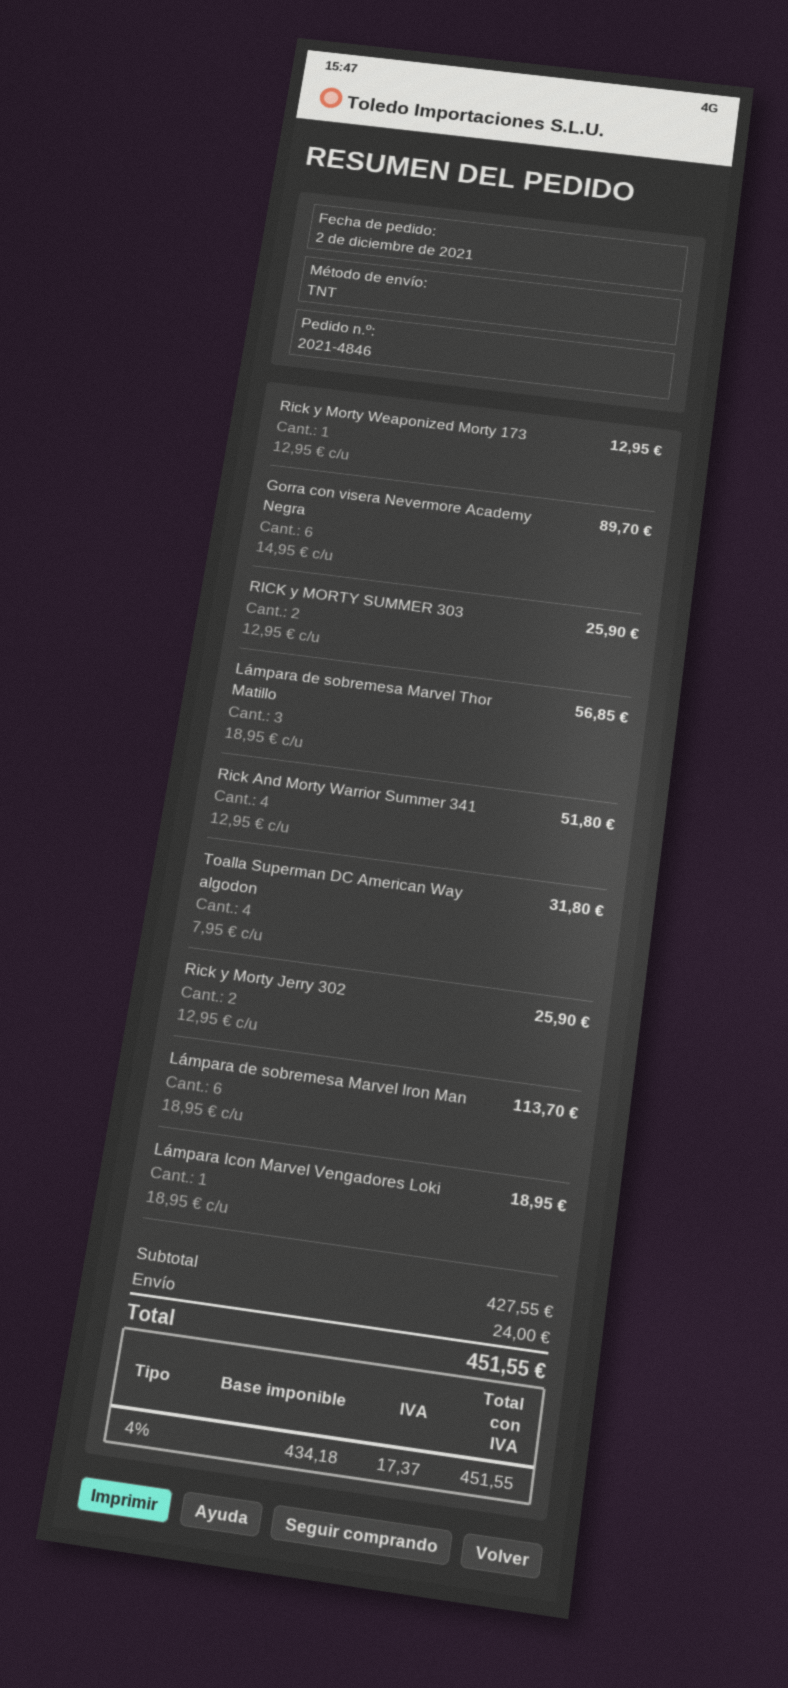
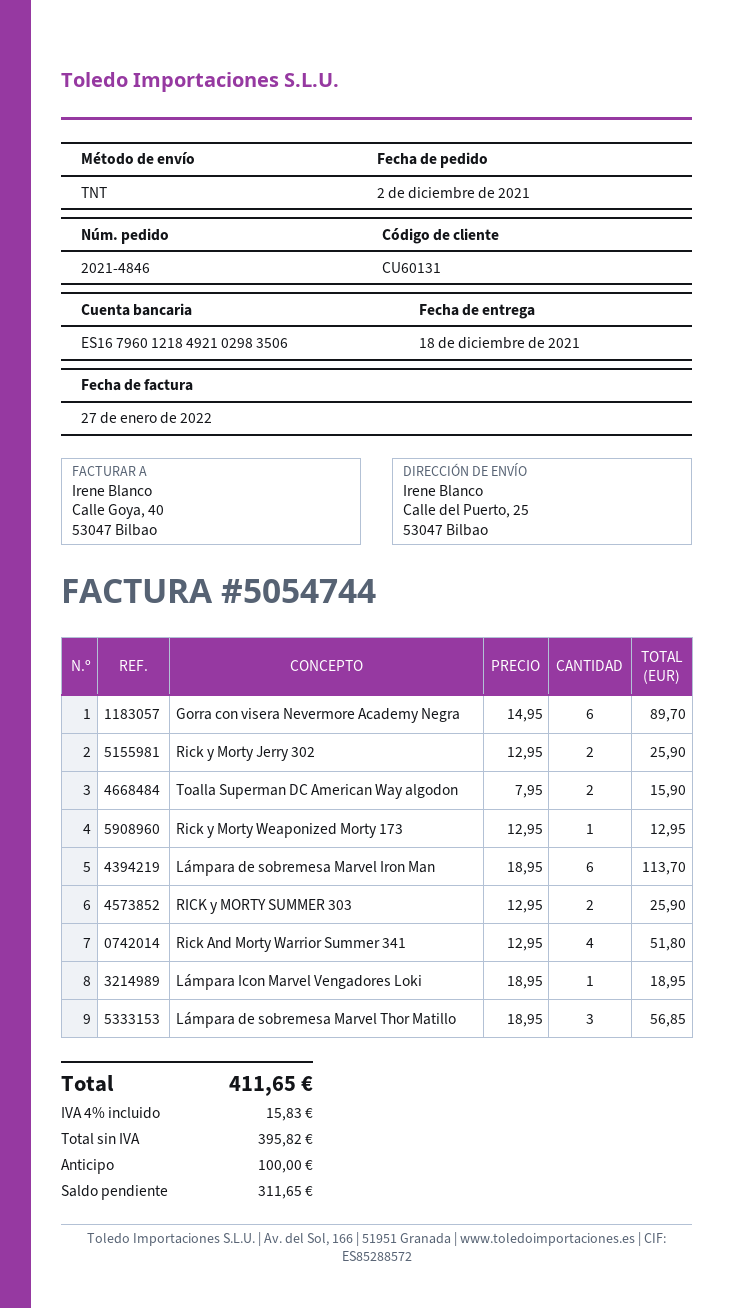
Toalla Superman DC American Way algodon: 4 x 7.95 = 31.80 -> 2 x 7.95 = 15.90
shipping: 24.00 -> none
net: 434.18 -> 395.82
tax: 4% = 17.37 -> 4% = 15.83
total: 451.55 -> 411.65

